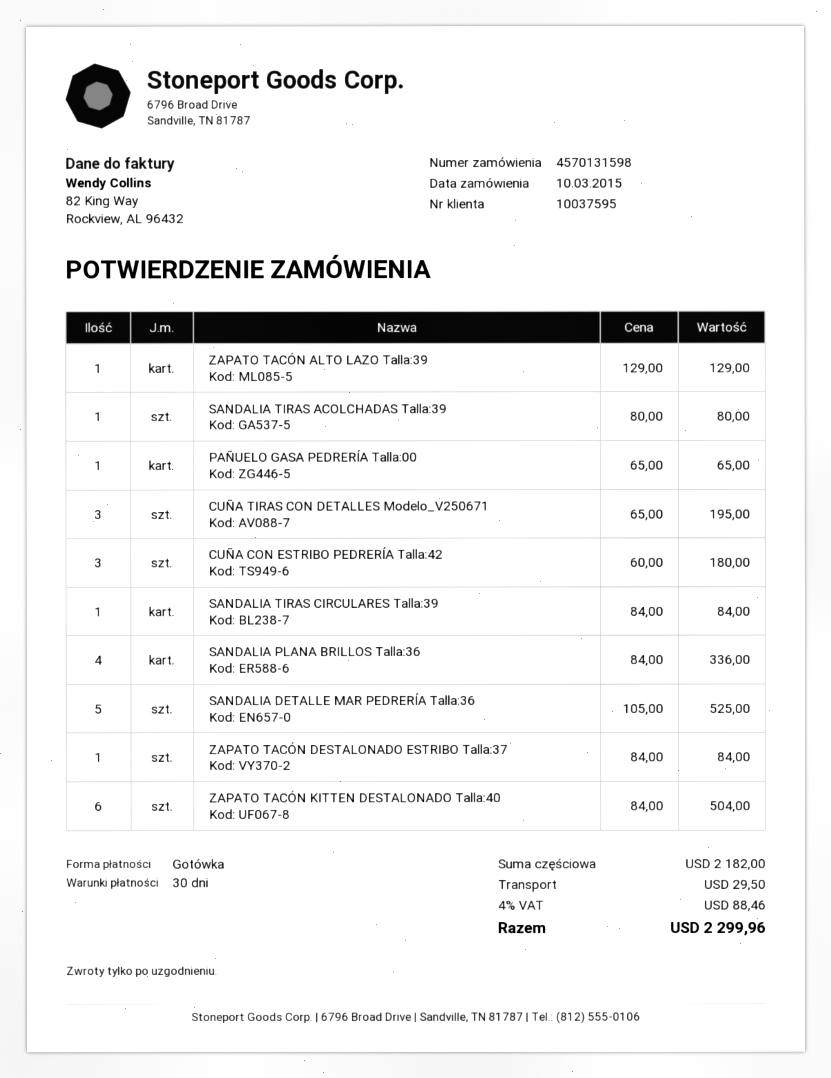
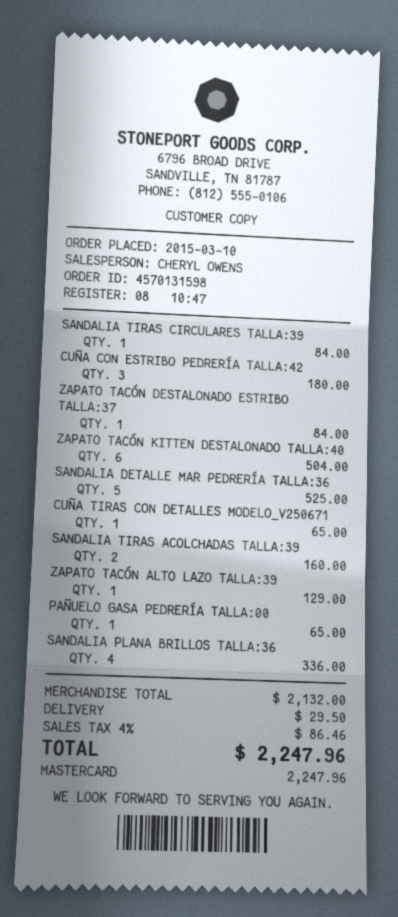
payment method: cash -> Mastercard
SANDALIA TIRAS ACOLCHADAS Talla:39: 1 for 80.00 -> 2 for 160.00
CUÑA TIRAS CON DETALLES Modelo_V250671: 3 for 195.00 -> 1 for 65.00
subtotal: 2182.00 -> 2132.00
tax: 4% = 88.46 -> 4% = 86.46
total: 2299.96 -> 2247.96

